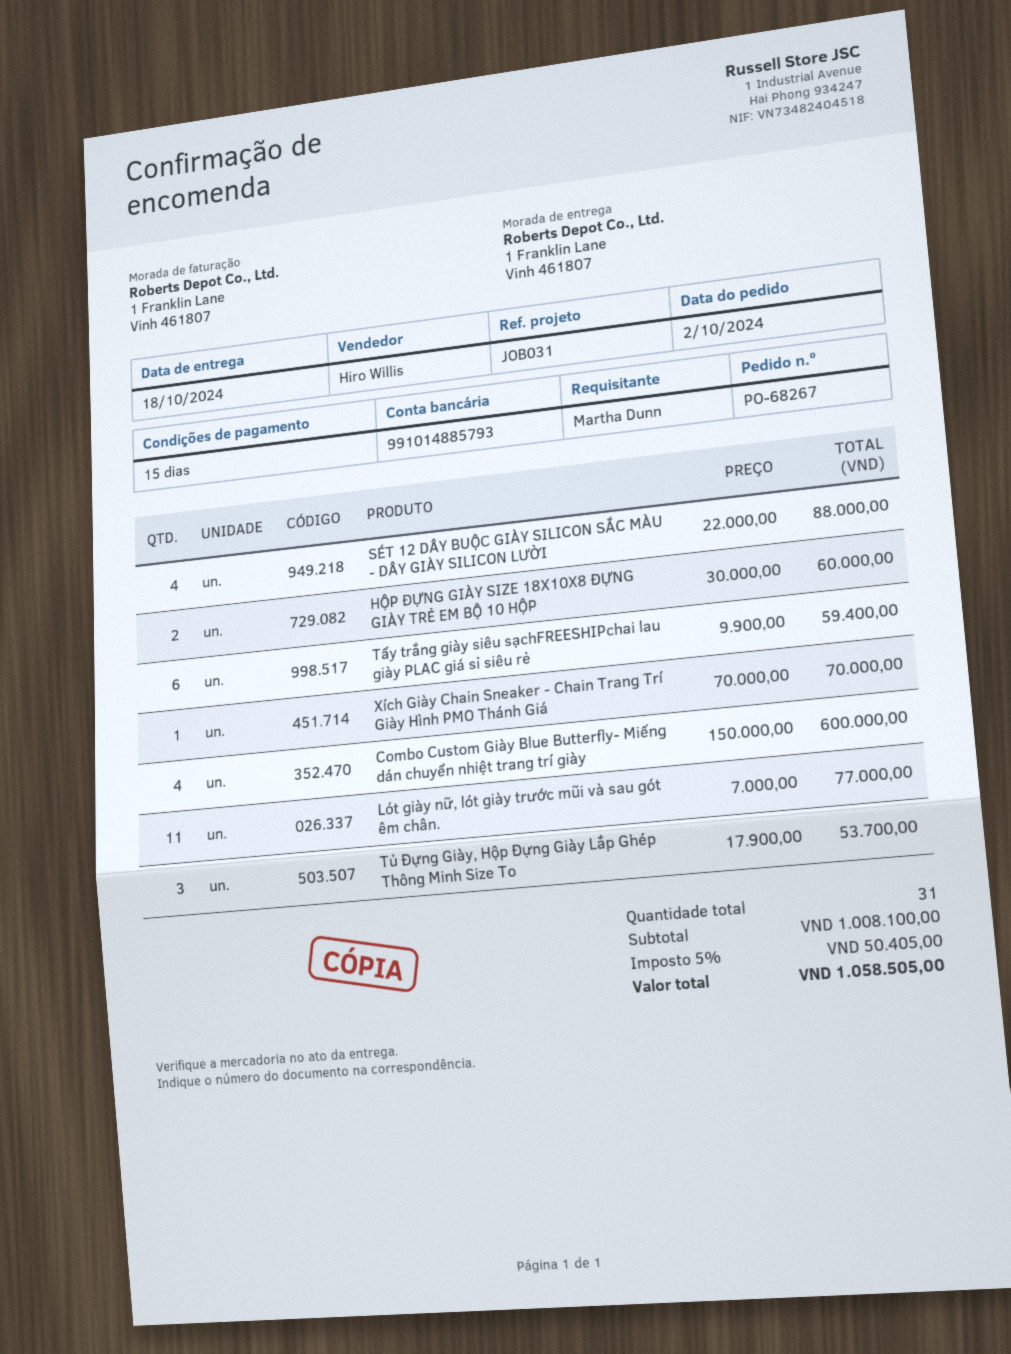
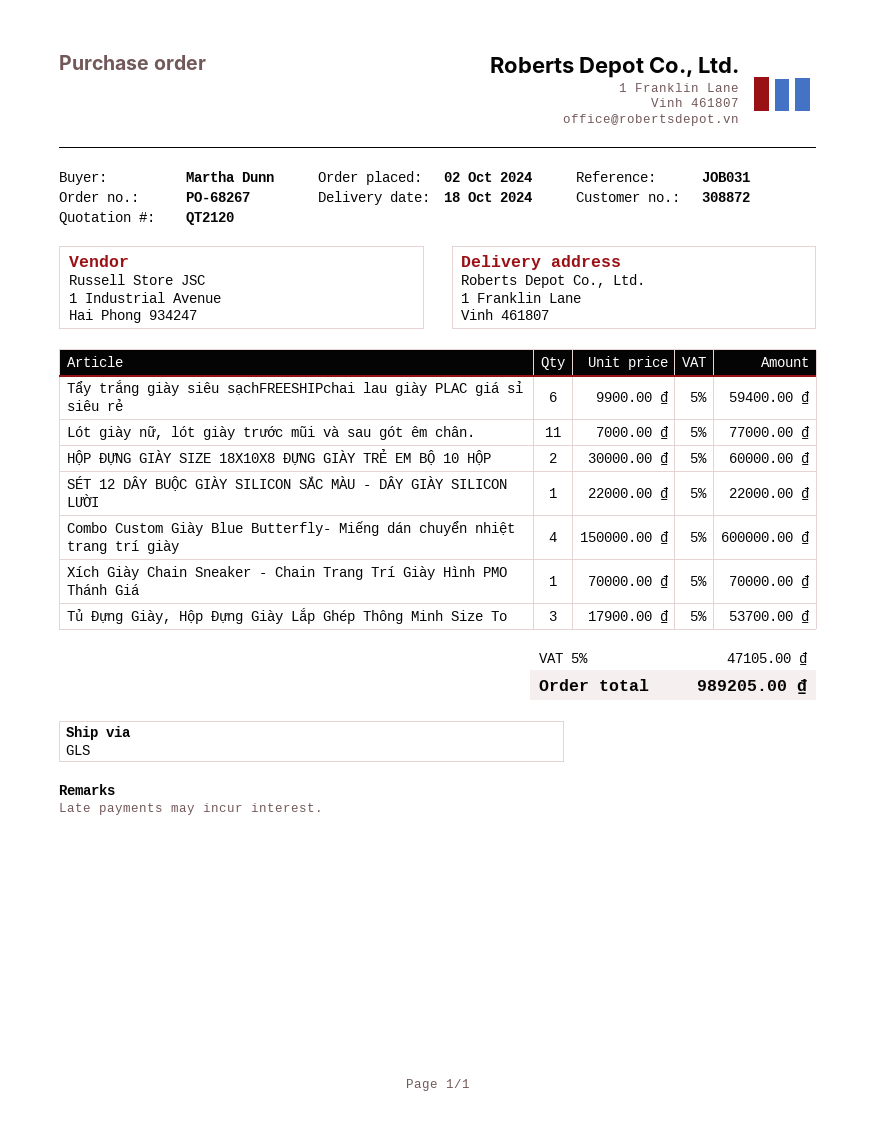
SÉT 12 DÂY BUỘC GIÀY SILICON SẮC MÀU - DÂY GIÀY SILICON LƯỜI: 4 x 22000.00 = 88000.00 -> 1 x 22000.00 = 22000.00
tax: 5% = 50405.00 -> 5% = 47105.00
total: 1058505.00 -> 989205.00

